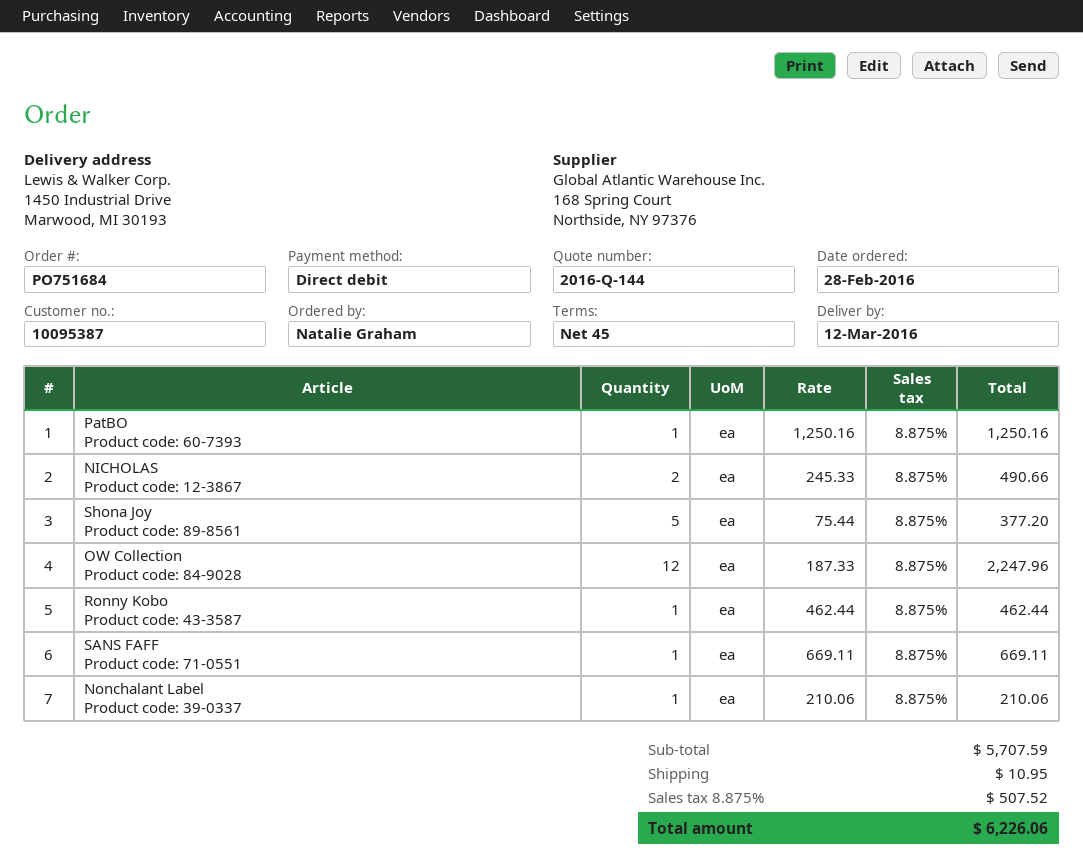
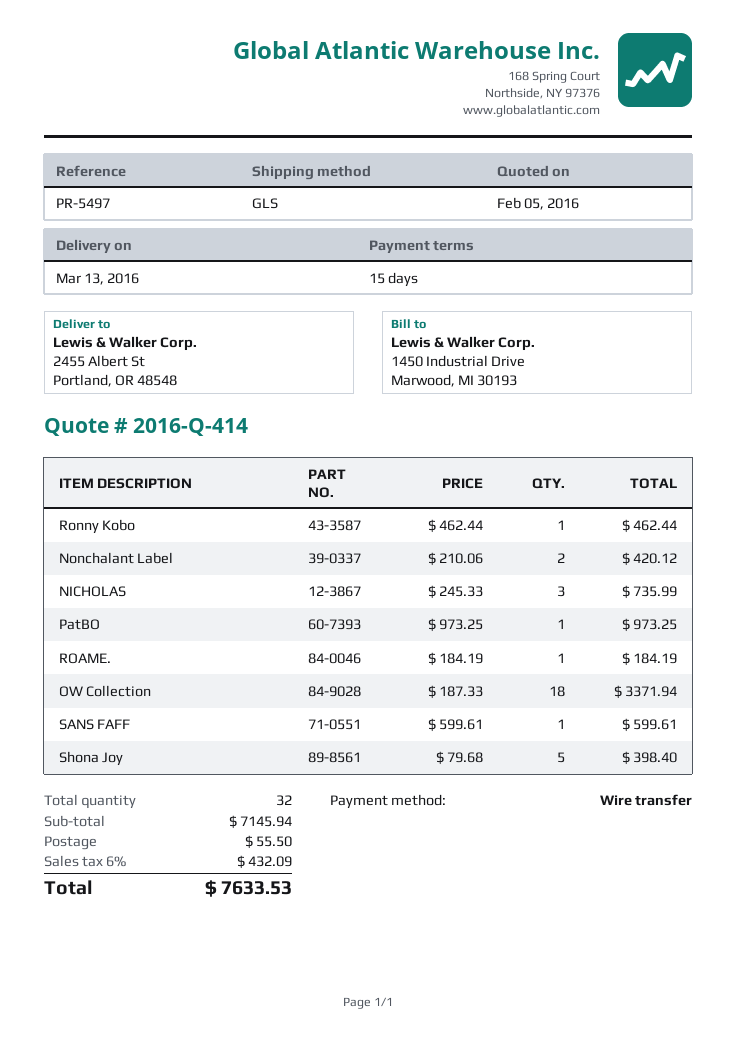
quote number: 2016-Q-144 -> 2016-Q-414
delivery date: 2016-03-12 -> 2016-03-13
payment terms: 45 days -> 15 days
payment method: direct debit -> bank transfer
ship to: 1450 Industrial Drive, Marwood, MI 30193 -> 2455 Albert St, Portland, OR 48548
PatBO: 1 x 1250.16 = 1250.16 -> 1 x 973.25 = 973.25
NICHOLAS: 2 x 245.33 = 490.66 -> 3 x 245.33 = 735.99
Shona Joy: 5 x 75.44 = 377.20 -> 5 x 79.68 = 398.40
OW Collection: 12 x 187.33 = 2247.96 -> 18 x 187.33 = 3371.94
SANS FAFF: 1 x 669.11 = 669.11 -> 1 x 599.61 = 599.61
Nonchalant Label: 1 x 210.06 = 210.06 -> 2 x 210.06 = 420.12
ROAME.: none -> 1 x 184.19 = 184.19
subtotal: 5707.59 -> 7145.94
shipping: 10.95 -> 55.50
tax: 8.875% = 507.52 -> 6% = 432.09
total: 6226.06 -> 7633.53

